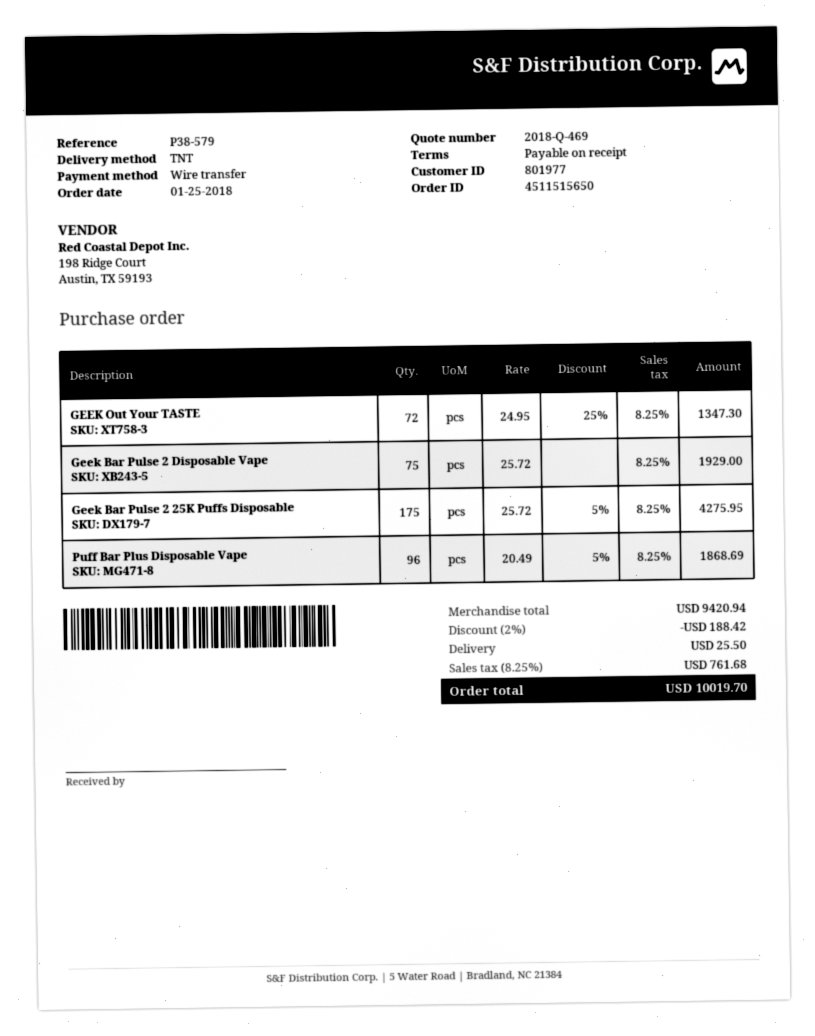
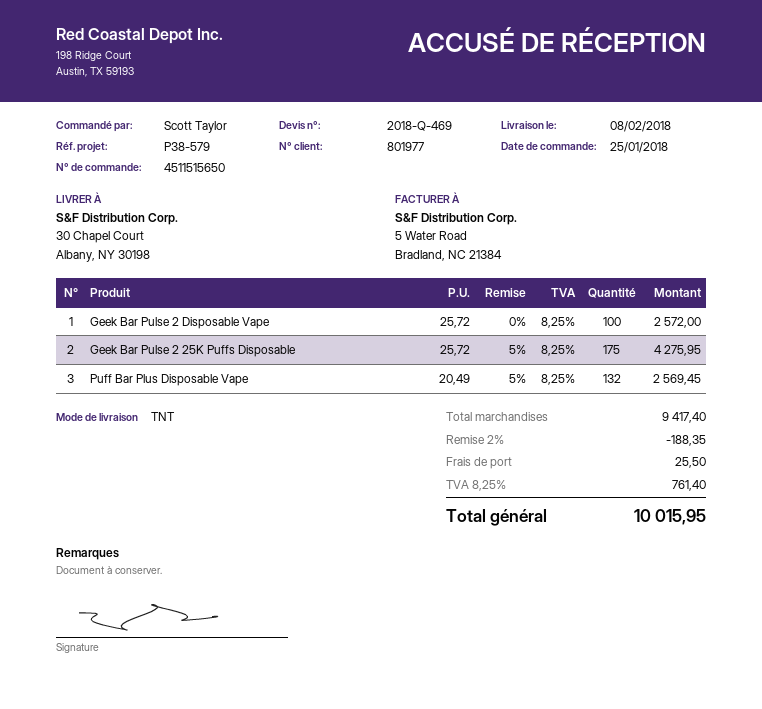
GEEK Out Your TASTE: 72 x 24.95 - 25% = 1347.30 -> none
Geek Bar Pulse 2 Disposable Vape: 75 x 25.72 = 1929.00 -> 100 x 25.72 = 2572.00
Puff Bar Plus Disposable Vape: 96 x 20.49 - 5% = 1868.69 -> 132 x 20.49 - 5% = 2569.45
subtotal: 9420.94 -> 9417.40
discount: 2% = 188.42 -> 2% = 188.35
tax: 8.25% = 761.68 -> 8.25% = 761.40
total: 10019.70 -> 10015.95

